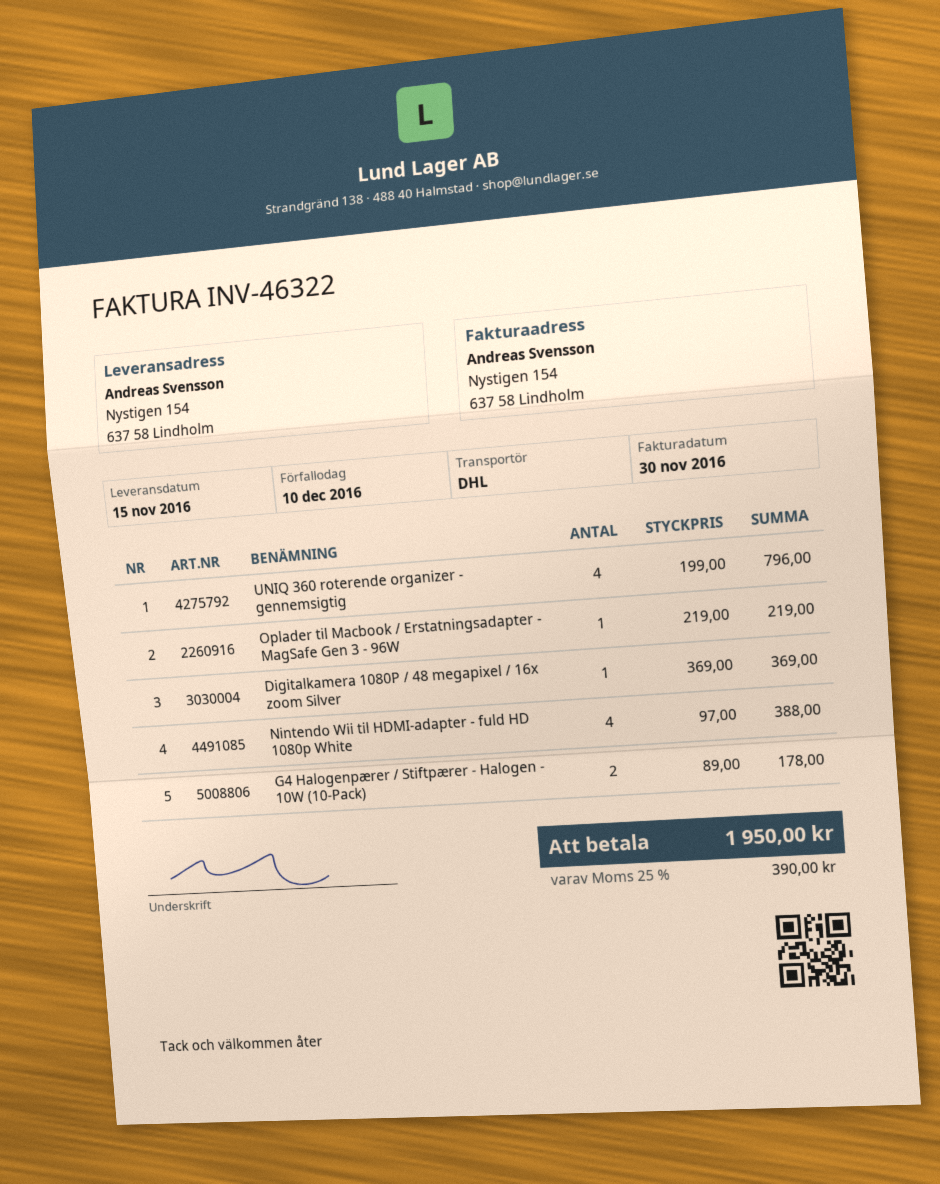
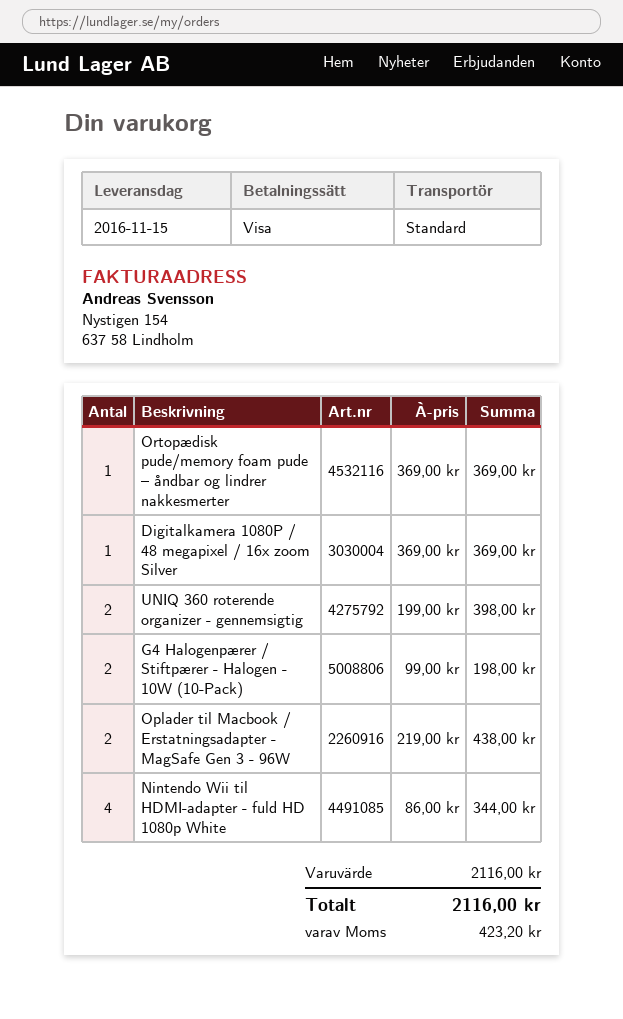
shipping method: DHL -> standard
UNIQ 360 roterende organizer - gennemsigtig: 4 x 199.00 = 796.00 -> 2 x 199.00 = 398.00
Oplader til Macbook / Erstatningsadapter - MagSafe Gen 3 - 96W: 1 x 219.00 = 219.00 -> 2 x 219.00 = 438.00
Nintendo Wii til HDMI-adapter - fuld HD 1080p White: 4 x 97.00 = 388.00 -> 4 x 86.00 = 344.00
G4 Halogenpærer / Stiftpærer - Halogen - 10W (10-Pack): 2 x 89.00 = 178.00 -> 2 x 99.00 = 198.00
Ortopædisk pude/memory foam pude – åndbar og lindrer nakkesmerter: none -> 1 x 369.00 = 369.00
tax: 390.00 -> 423.20
total: 1950.00 -> 2116.00

